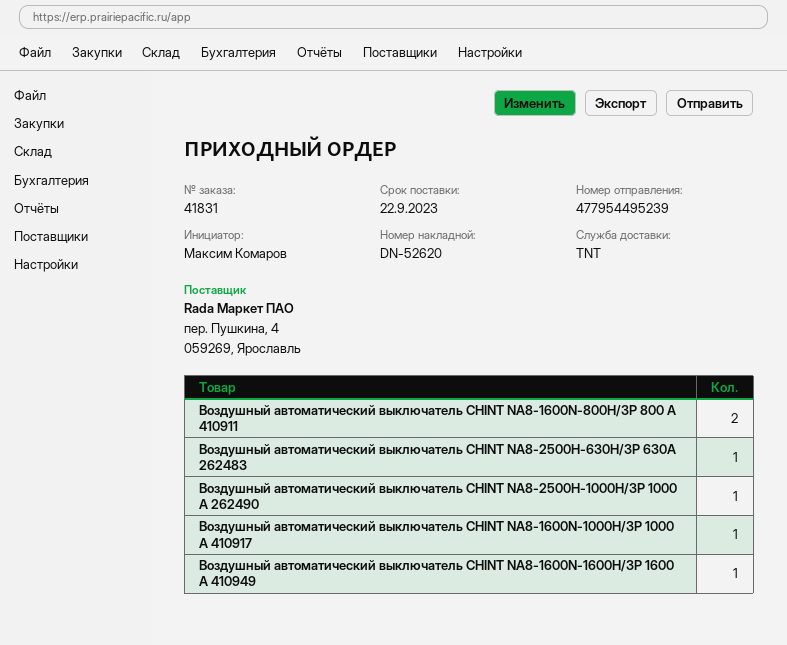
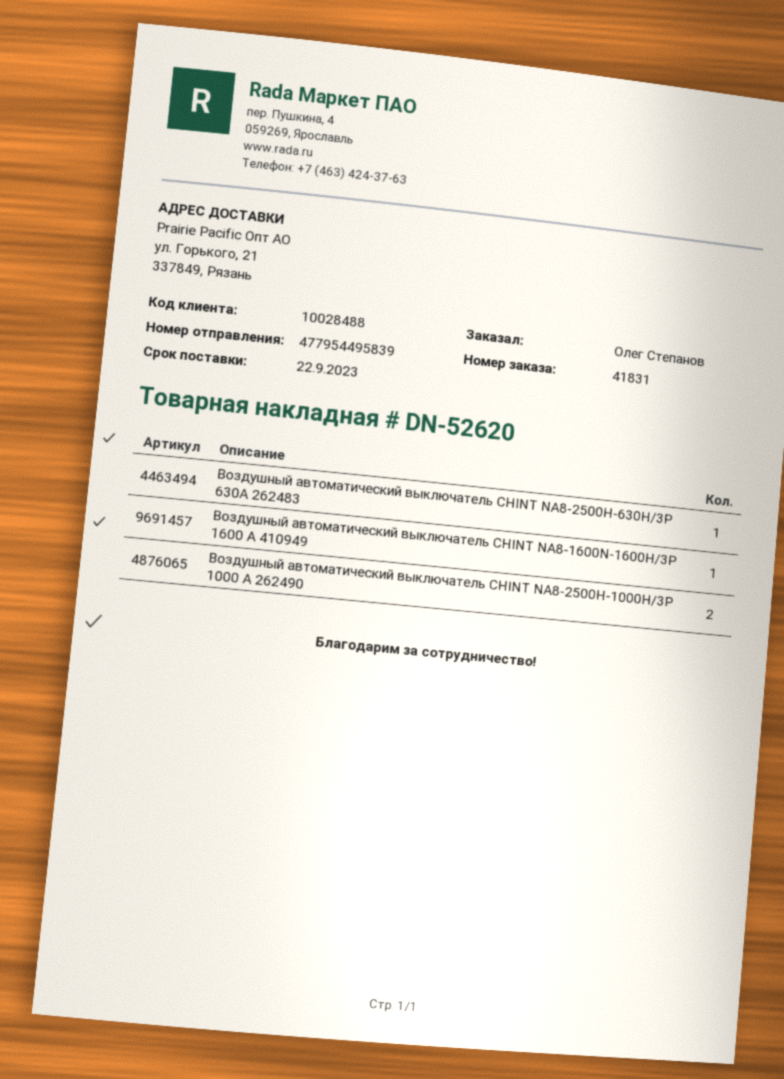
ordered by: Максим Комаров -> Олег Степанов
tracking number: 477954495239 -> 477954495839
Воздушный автоматический выключатель CHINT NA8-1600N-800H/3P 800 А 410911: 2 -> none
Воздушный автоматический выключатель CHINT NA8-2500H-1000H/3P 1000 А 262490: 1 -> 2
Воздушный автоматический выключатель CHINT NA8-1600N-1000H/3P 1000 А 410917: 1 -> none

